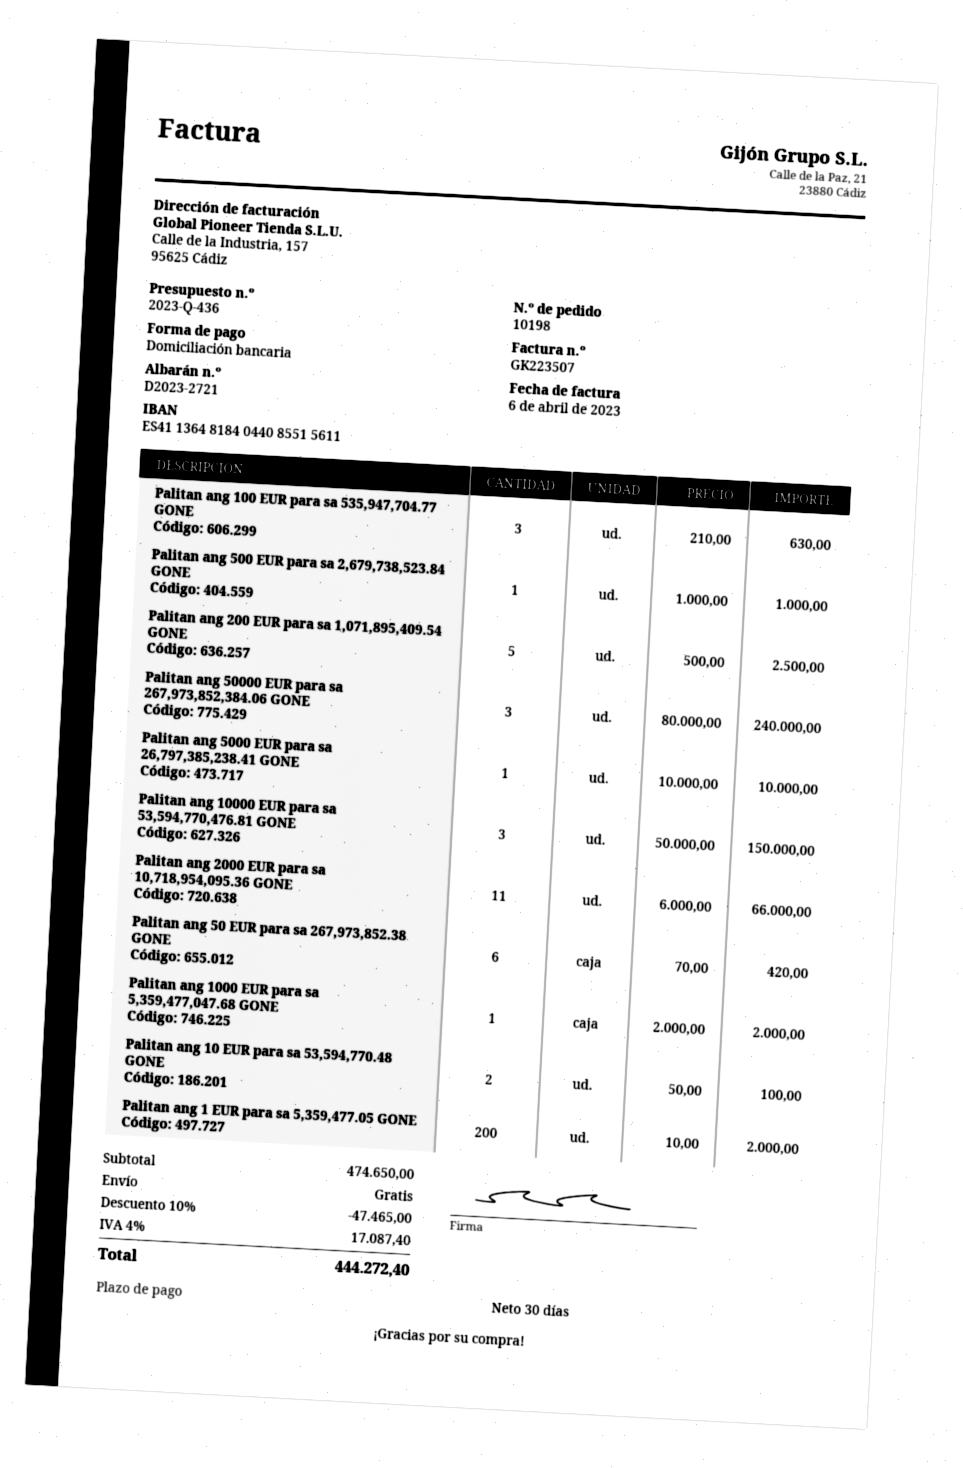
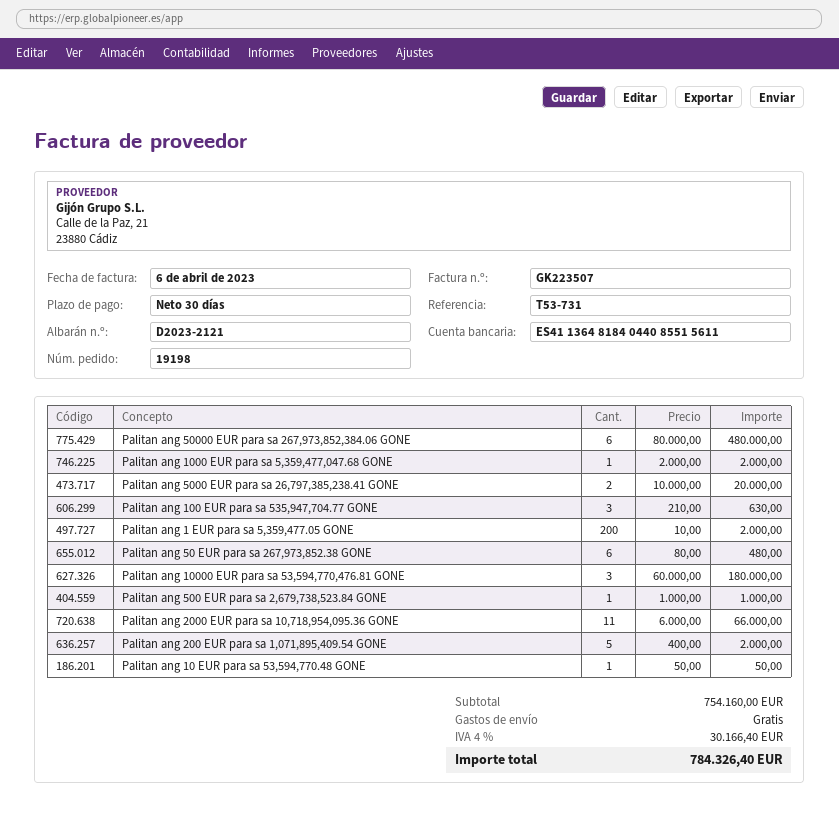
order number: 10198 -> 19198
delivery note number: D2023-2721 -> D2023-2121
Palitan ang 200 EUR para sa 1,071,895,409.54 GONE: 5 x 500.00 = 2500.00 -> 5 x 400.00 = 2000.00
Palitan ang 50000 EUR para sa 267,973,852,384.06 GONE: 3 x 80000.00 = 240000.00 -> 6 x 80000.00 = 480000.00
Palitan ang 5000 EUR para sa 26,797,385,238.41 GONE: 1 x 10000.00 = 10000.00 -> 2 x 10000.00 = 20000.00
Palitan ang 10000 EUR para sa 53,594,770,476.81 GONE: 3 x 50000.00 = 150000.00 -> 3 x 60000.00 = 180000.00
Palitan ang 50 EUR para sa 267,973,852.38 GONE: 6 x 70.00 = 420.00 -> 6 x 80.00 = 480.00
Palitan ang 10 EUR para sa 53,594,770.48 GONE: 2 x 50.00 = 100.00 -> 1 x 50.00 = 50.00
subtotal: 474650.00 -> 754160.00
discount: 10% = 47465.00 -> none
tax: 4% = 17087.40 -> 4% = 30166.40
total: 444272.40 -> 784326.40

